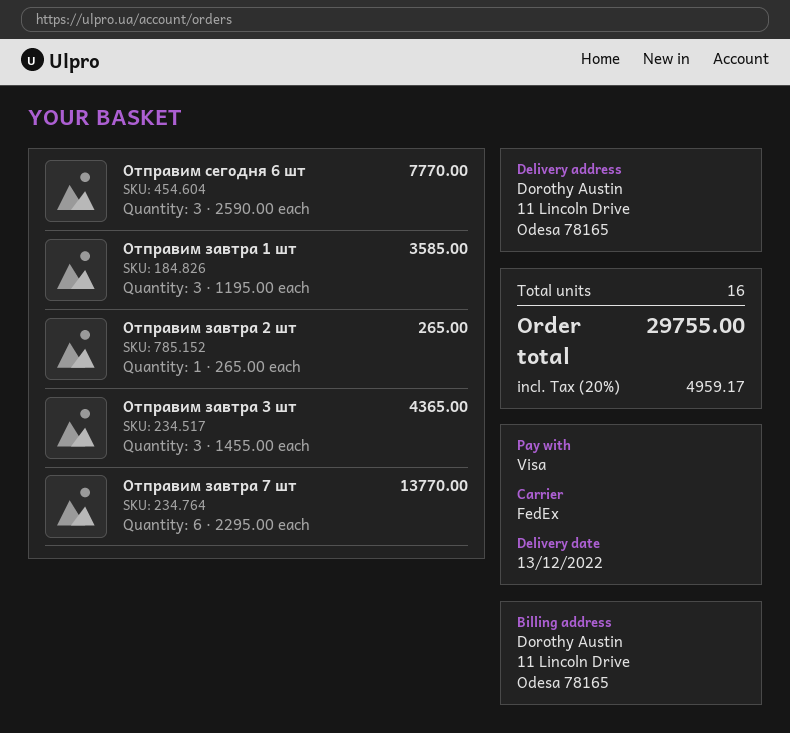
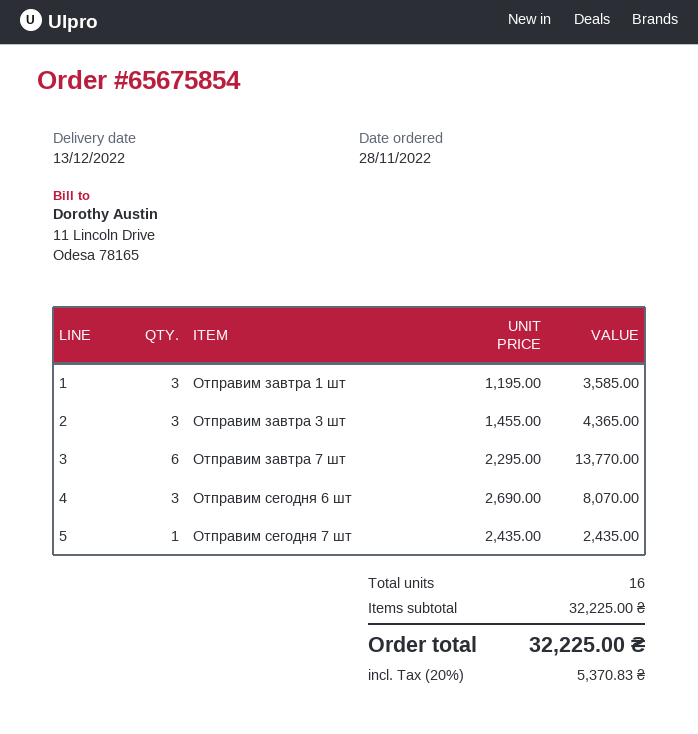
Отправим сегодня 6 шт: 3 x 2590.00 = 7770.00 -> 3 x 2690.00 = 8070.00
Отправим завтра 2 шт: 1 x 265.00 = 265.00 -> none
Отправим сегодня 7 шт: none -> 1 x 2435.00 = 2435.00
tax: 20% = 4959.17 -> 20% = 5370.83
total: 29755.00 -> 32225.00

